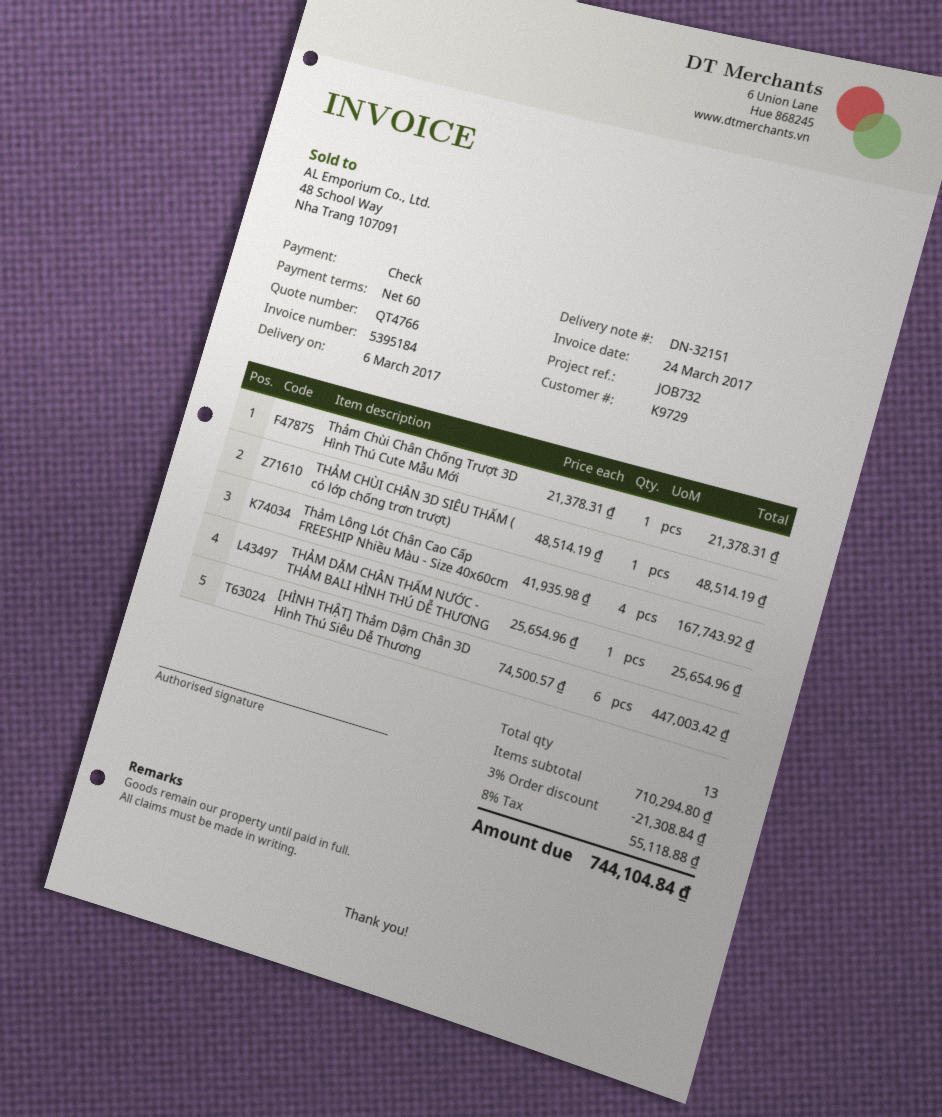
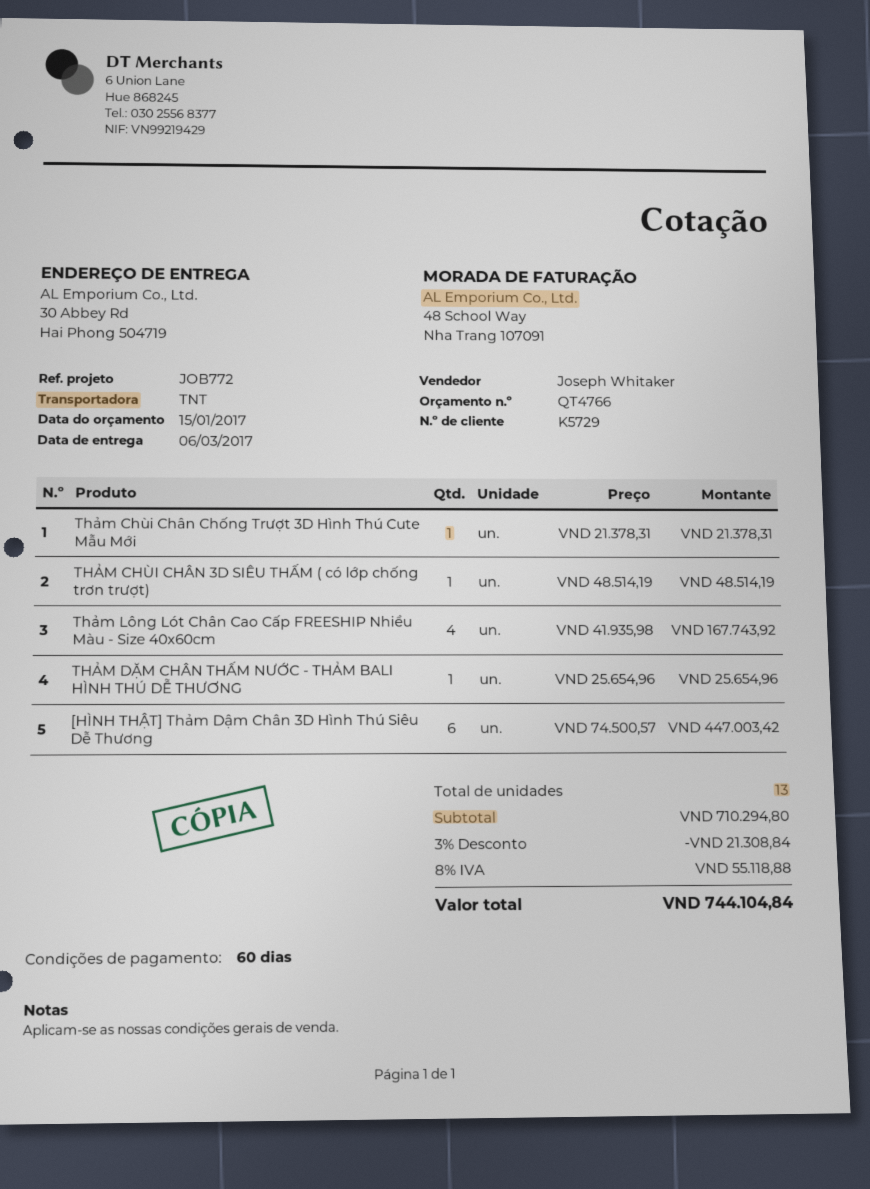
customer number: K9729 -> K5729
reference: JOB732 -> JOB772

